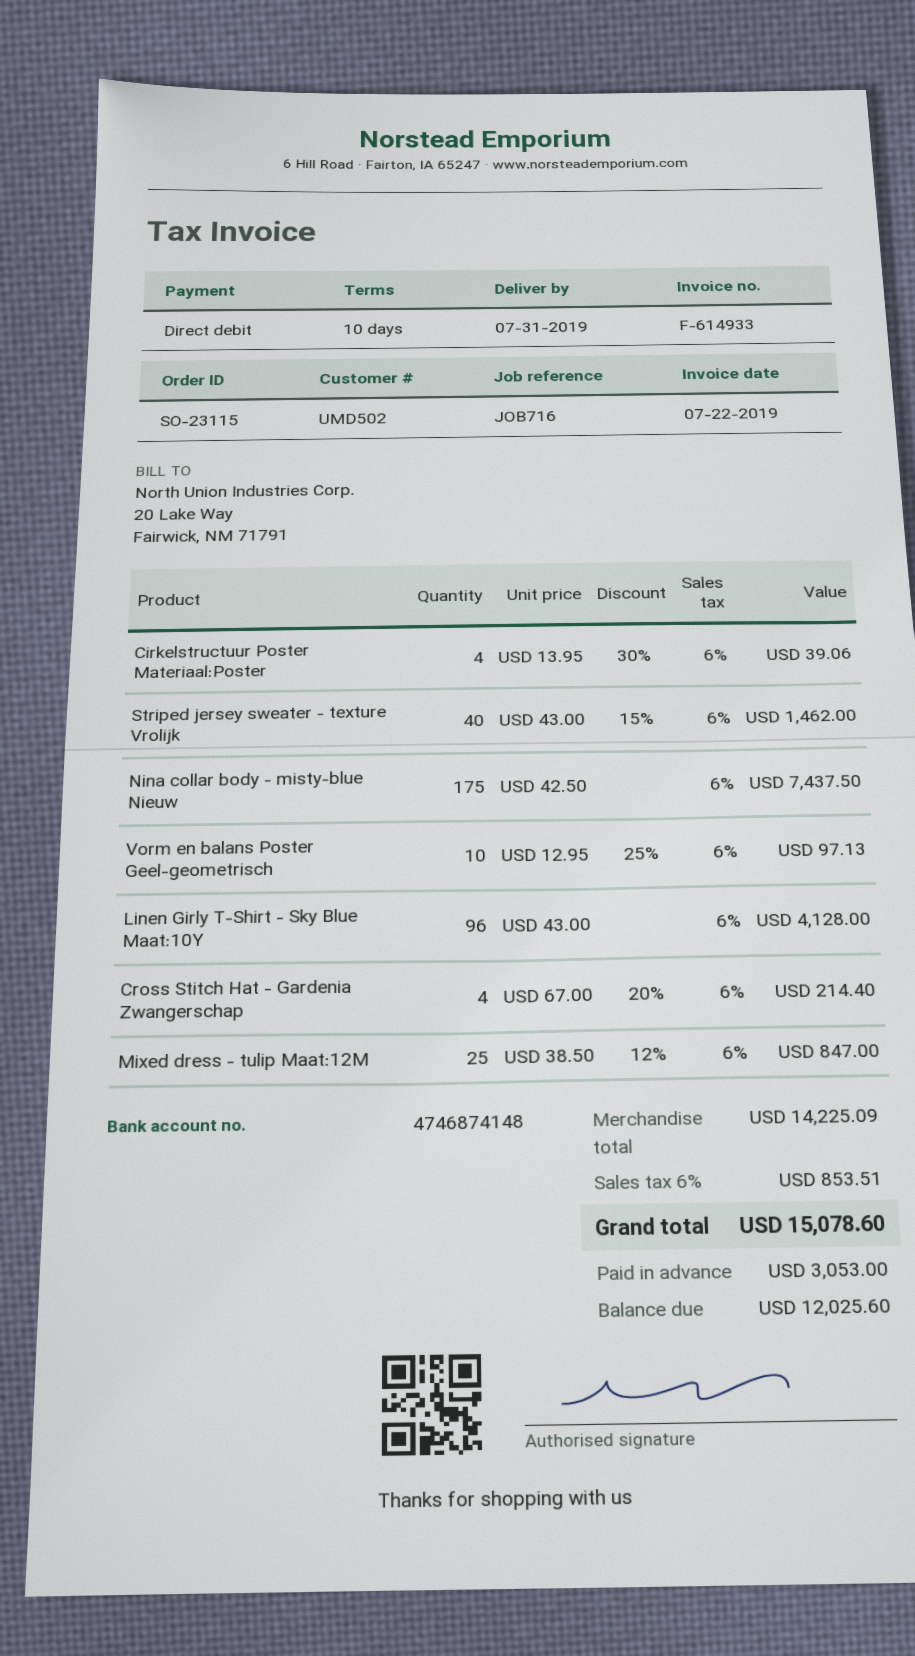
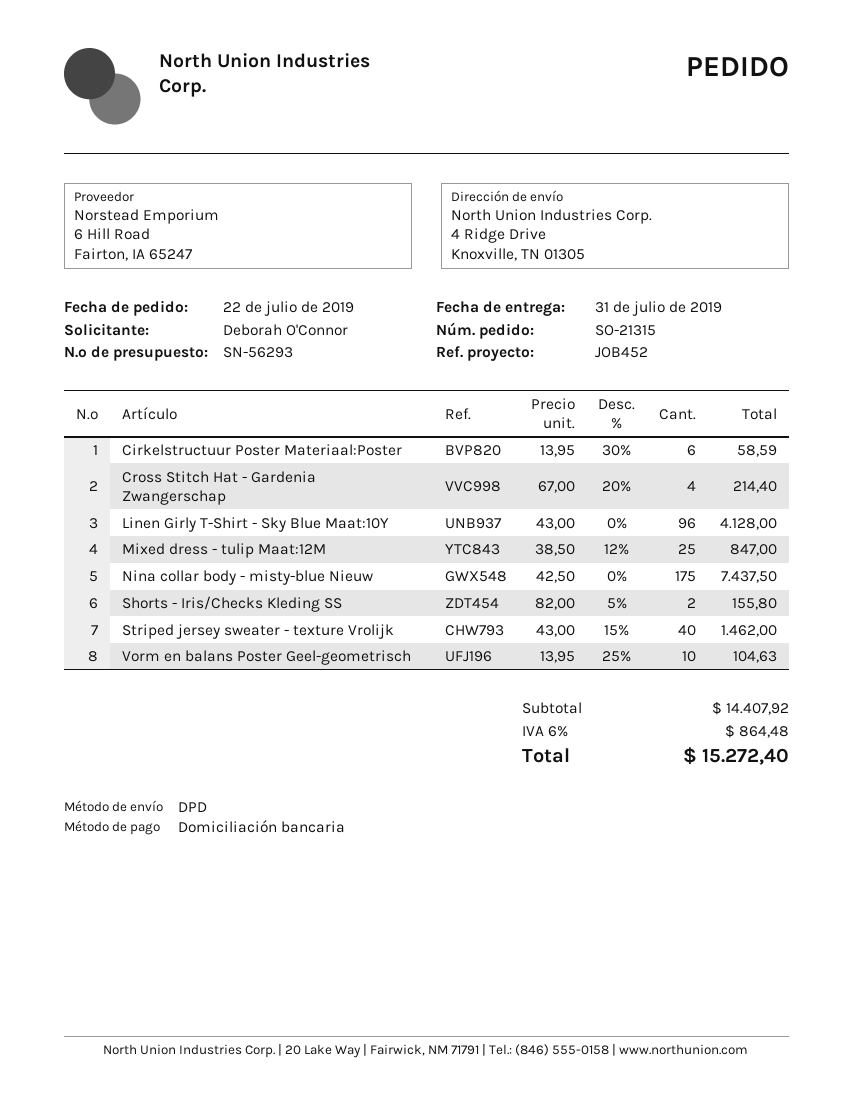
order number: SO-23115 -> SO-21315
reference: JOB716 -> JOB452
Cirkelstructuur Poster Materiaal:Poster: 4 x 13.95 - 30% = 39.06 -> 6 x 13.95 - 30% = 58.59
Vorm en balans Poster Geel-geometrisch: 10 x 12.95 - 25% = 97.13 -> 10 x 13.95 - 25% = 104.63
Shorts - Iris/Checks Kleding SS: none -> 2 x 82.00 - 5% = 155.80
subtotal: 14225.09 -> 14407.92
tax: 6% = 853.51 -> 6% = 864.48
total: 15078.60 -> 15272.40

